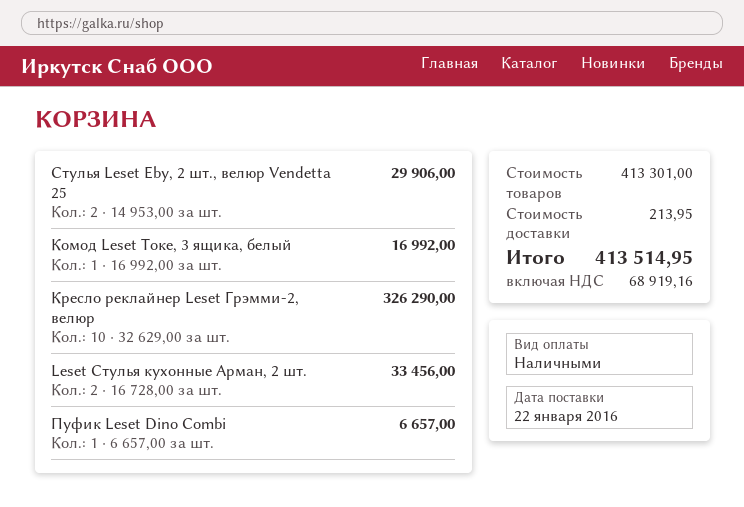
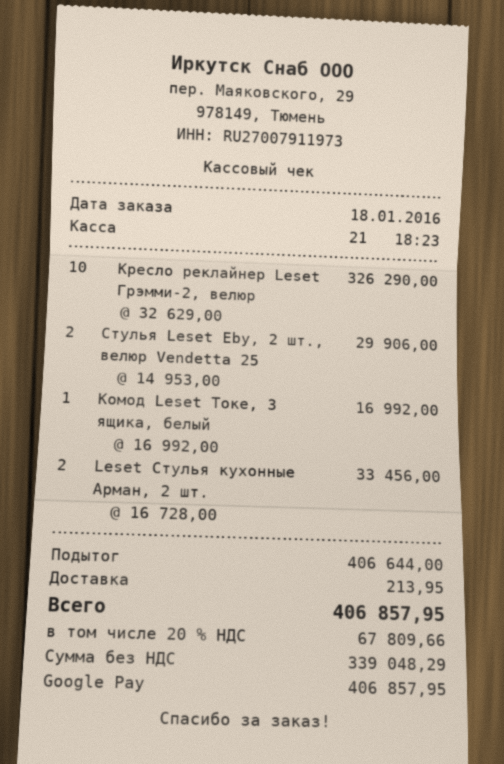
payment method: cash -> Google Pay
Пуфик Leset Dino Combi: 1 x 6657.00 = 6657.00 -> none
subtotal: 413301.00 -> 406644.00
tax: 68919.16 -> 67809.66
total: 413514.95 -> 406857.95

